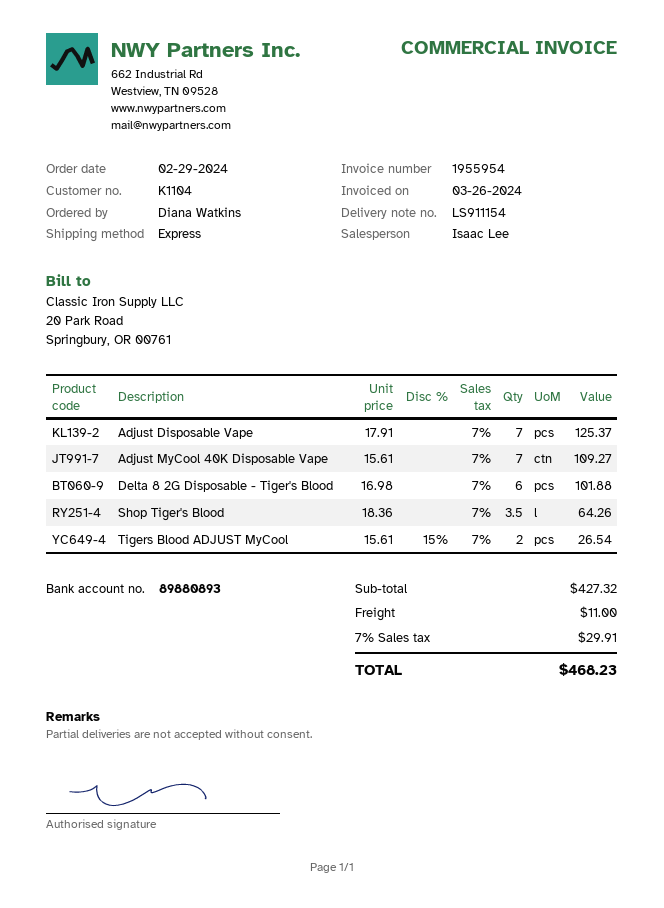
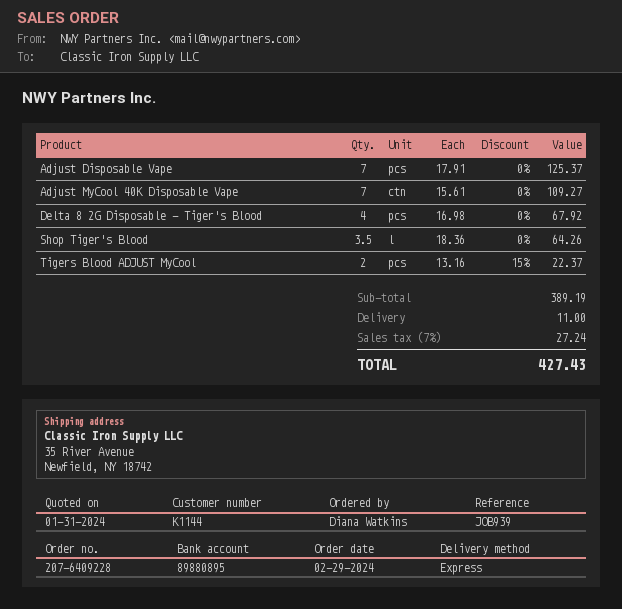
customer number: K1104 -> K1144
bank account: 89880893 -> 89880895
Delta 8 2G Disposable - Tiger's Blood: 6 x 16.98 = 101.88 -> 4 x 16.98 = 67.92
Tigers Blood ADJUST MyCool: 2 x 15.61 - 15% = 26.54 -> 2 x 13.16 - 15% = 22.37
subtotal: 427.32 -> 389.19
tax: 7% = 29.91 -> 7% = 27.24
total: 468.23 -> 427.43

